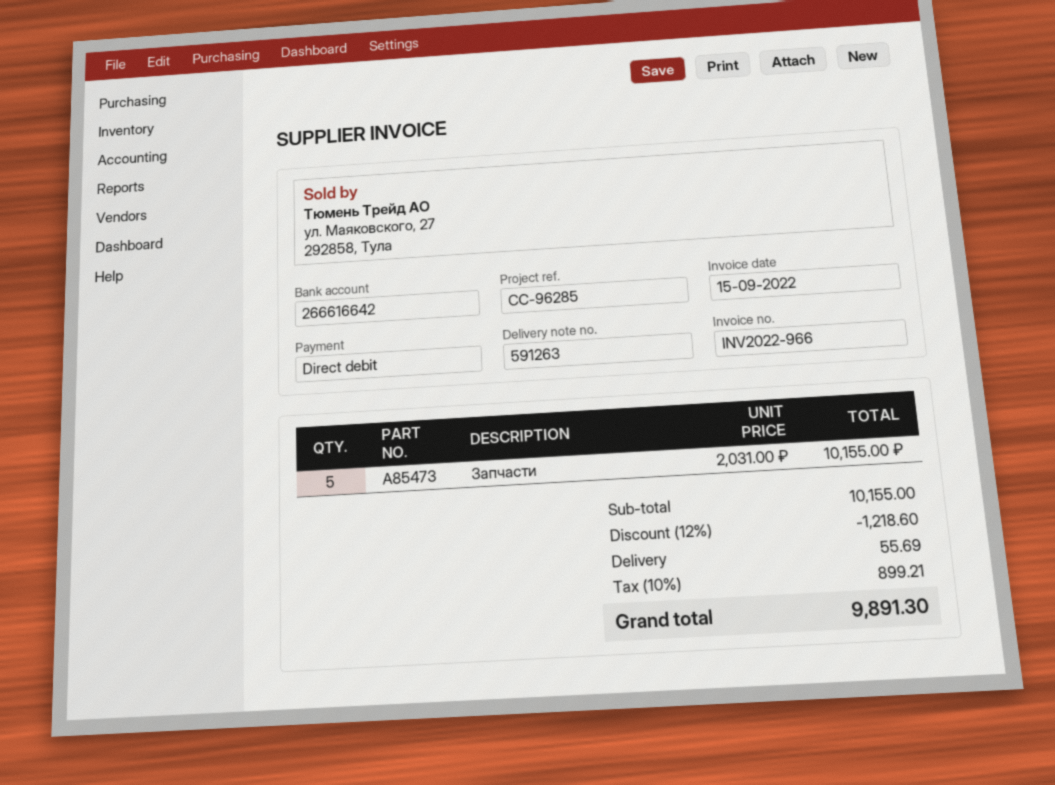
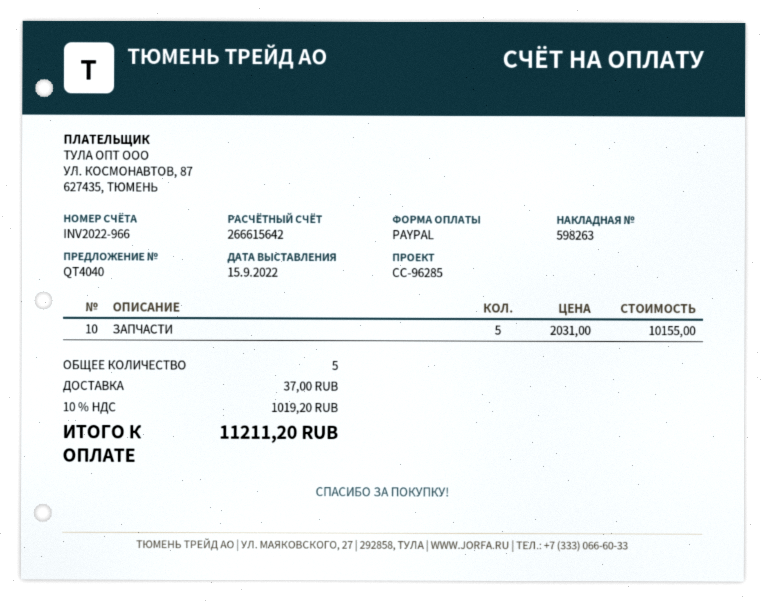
delivery note number: 591263 -> 598263
payment method: direct debit -> PayPal
bank account: 266616642 -> 266615642
discount: 12% = 1218.60 -> none
shipping: 55.69 -> 37.00
tax: 10% = 899.21 -> 10% = 1019.20
total: 9891.30 -> 11211.20

